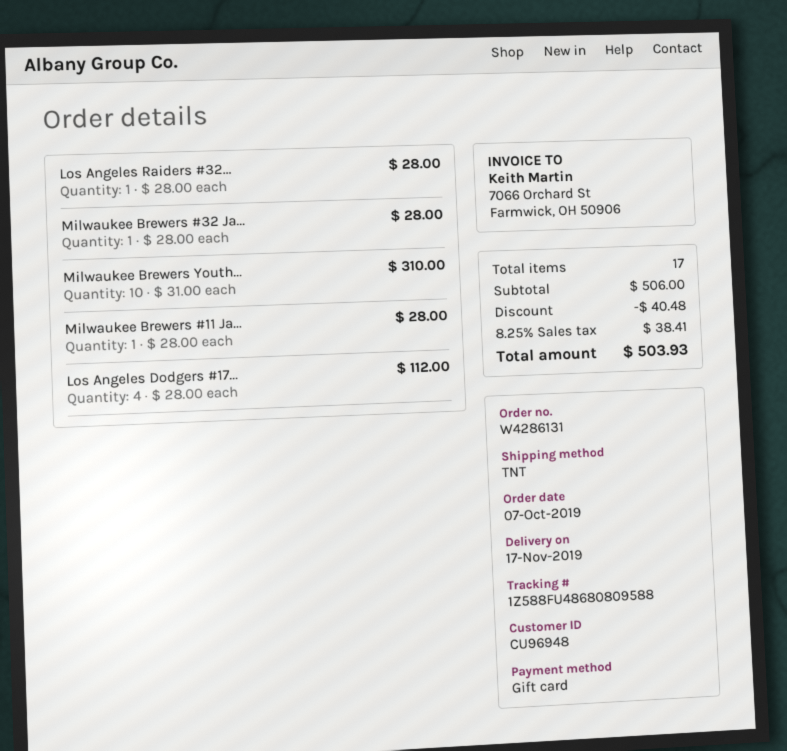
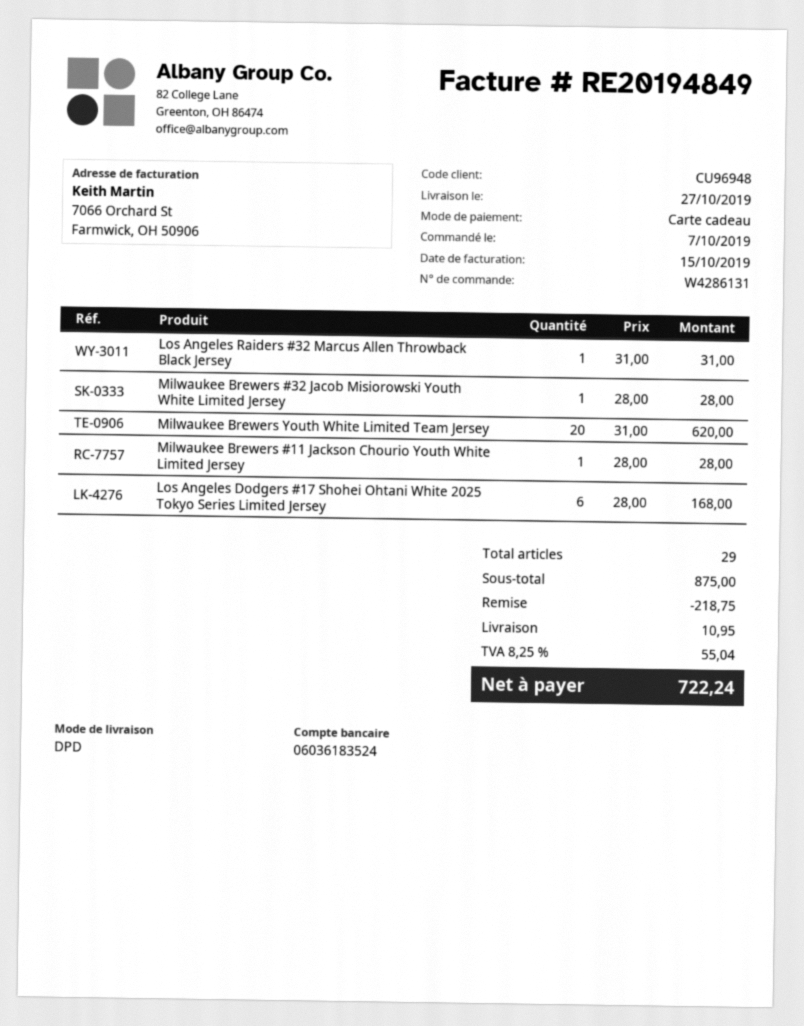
delivery date: 2019-11-17 -> 2019-10-27
shipping method: TNT -> DPD
Los Angeles Raiders #32...: 1 x 28.00 = 28.00 -> 1 x 31.00 = 31.00
Milwaukee Brewers Youth...: 10 x 31.00 = 310.00 -> 20 x 31.00 = 620.00
Los Angeles Dodgers #17...: 4 x 28.00 = 112.00 -> 6 x 28.00 = 168.00
total quantity: 17 -> 29
subtotal: 506.00 -> 875.00
discount: 40.48 -> 218.75
shipping: none -> 10.95
tax: 8.25% = 38.41 -> 8.25% = 55.04
total: 503.93 -> 722.24

